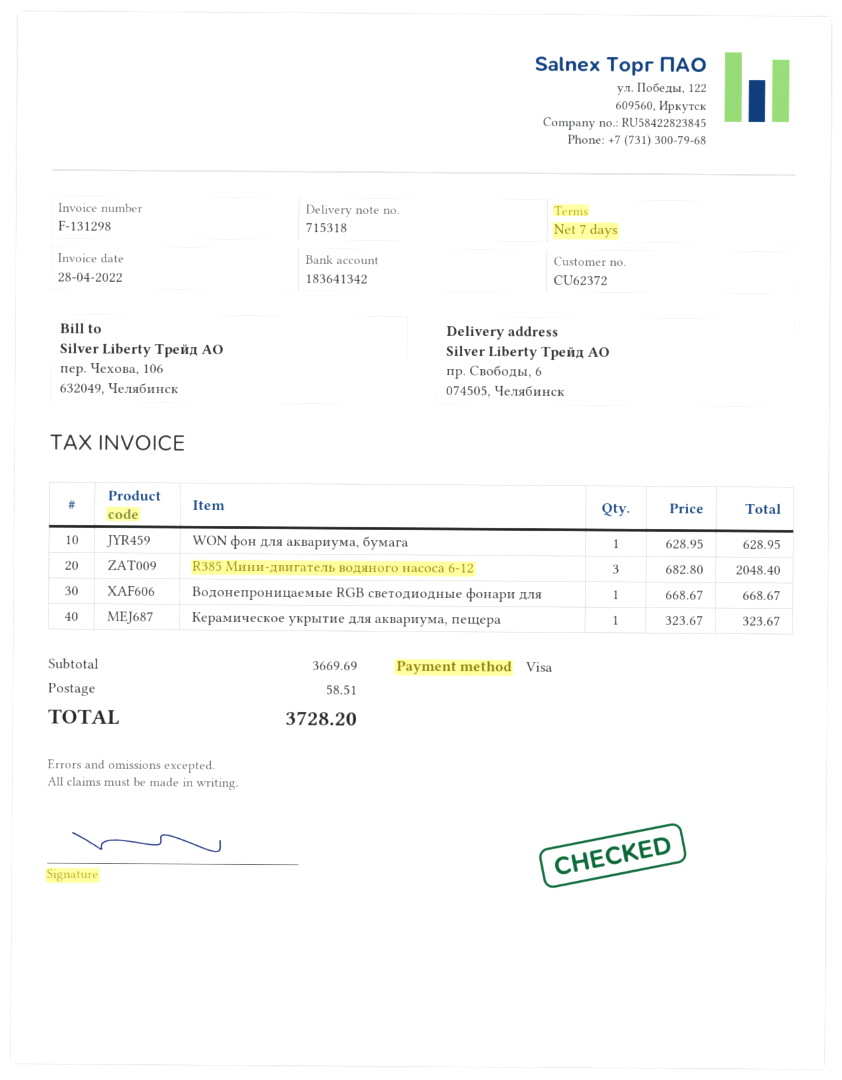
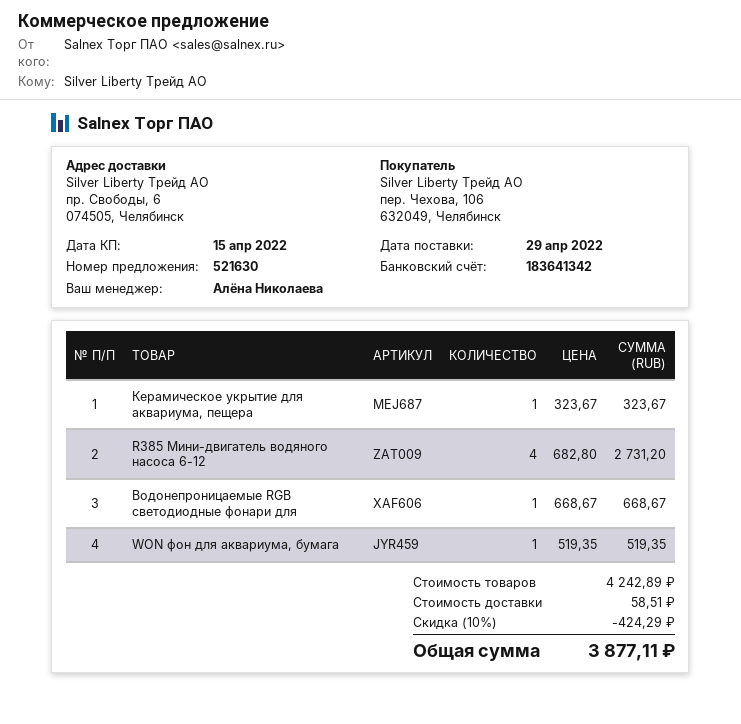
WON фон для аквариума, бумага: 1 x 628.95 = 628.95 -> 1 x 519.35 = 519.35
R385 Мини-двигатель водяного насоса 6-12: 3 x 682.80 = 2048.40 -> 4 x 682.80 = 2731.20
subtotal: 3669.69 -> 4242.89
discount: none -> 10% = 424.29
total: 3728.20 -> 3877.11

